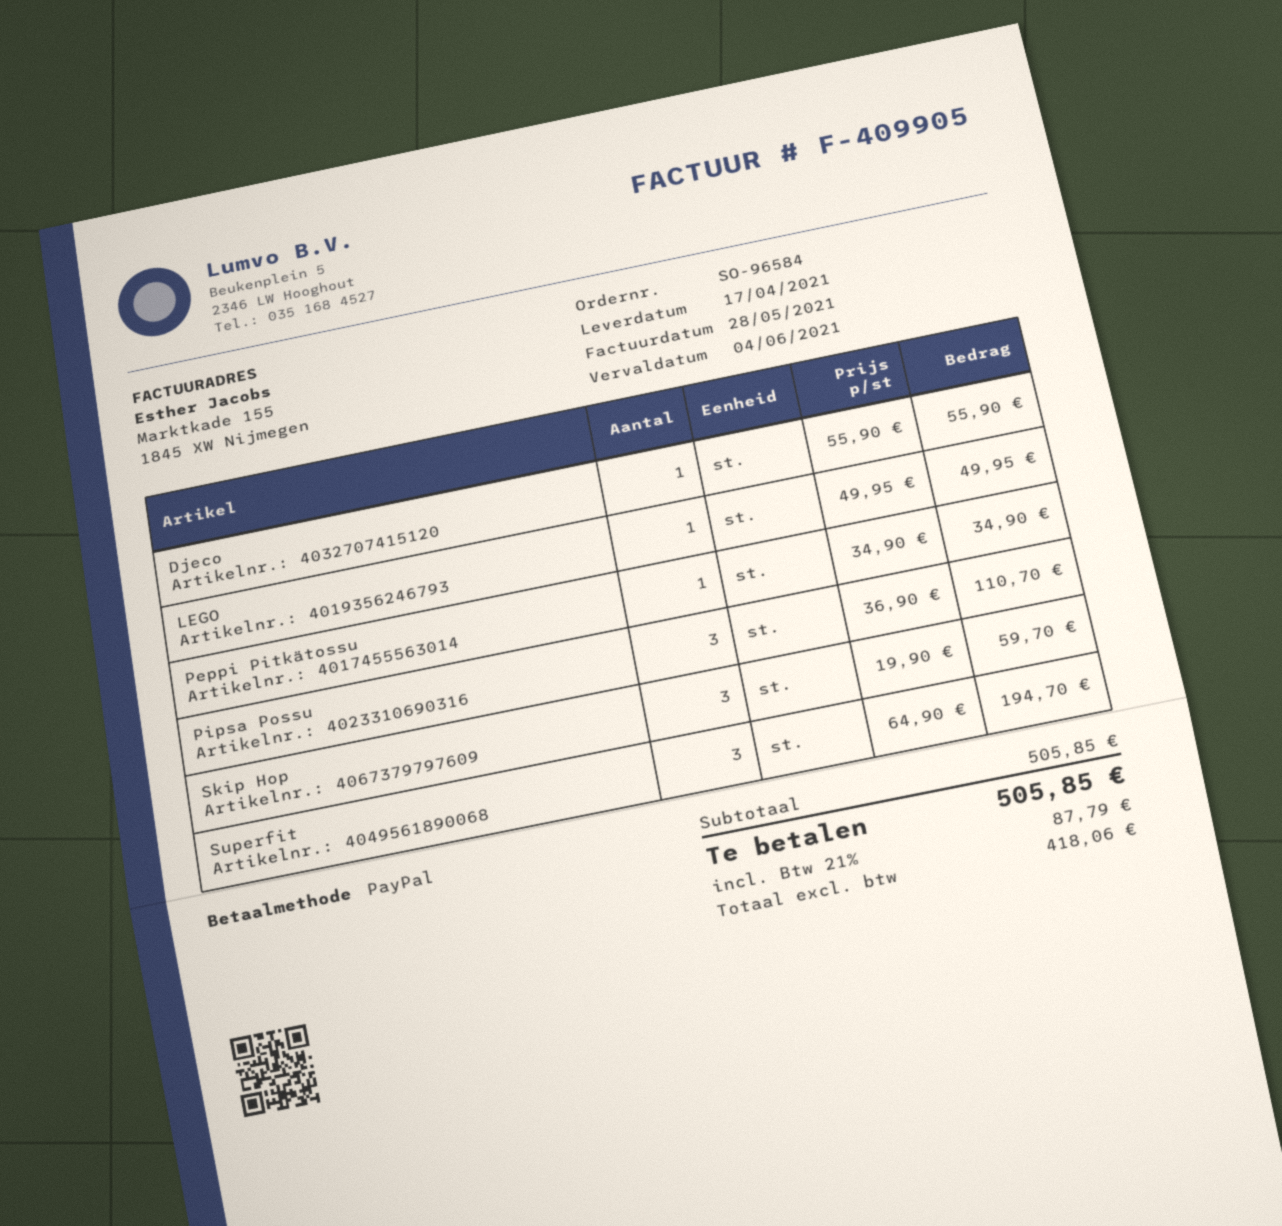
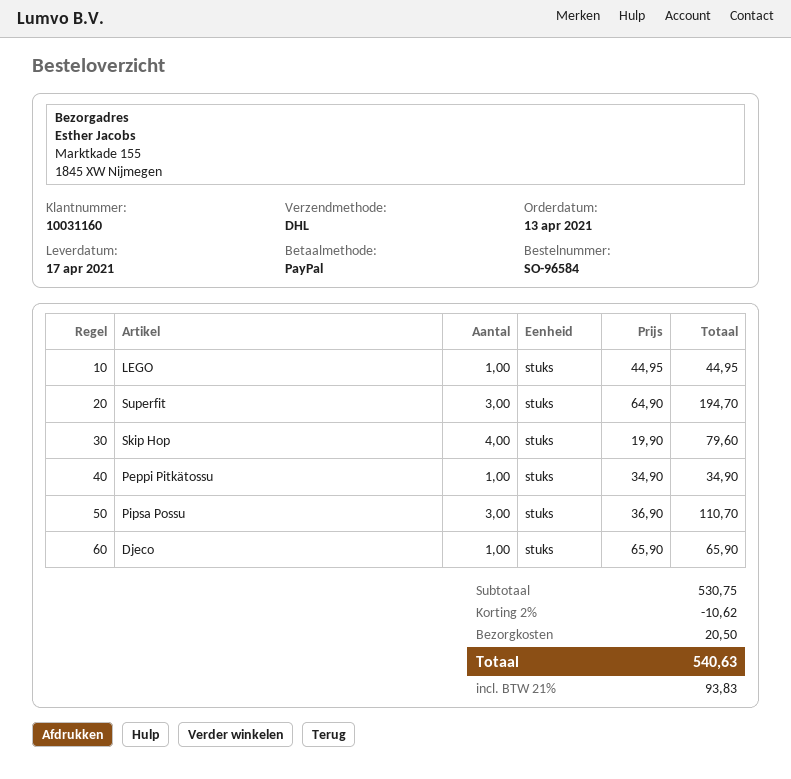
Djeco: 1 x 55.90 = 55.90 -> 1 x 65.90 = 65.90
LEGO: 1 x 49.95 = 49.95 -> 1 x 44.95 = 44.95
Skip Hop: 3 x 19.90 = 59.70 -> 4 x 19.90 = 79.60
subtotal: 505.85 -> 530.75
discount: none -> 2% = 10.62
shipping: none -> 20.50
tax: 21% = 87.79 -> 21% = 93.83
total: 505.85 -> 540.63

